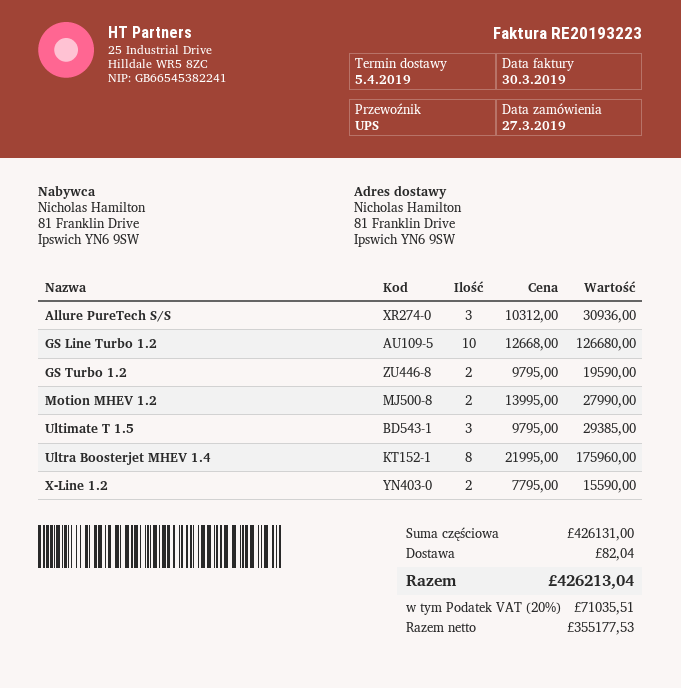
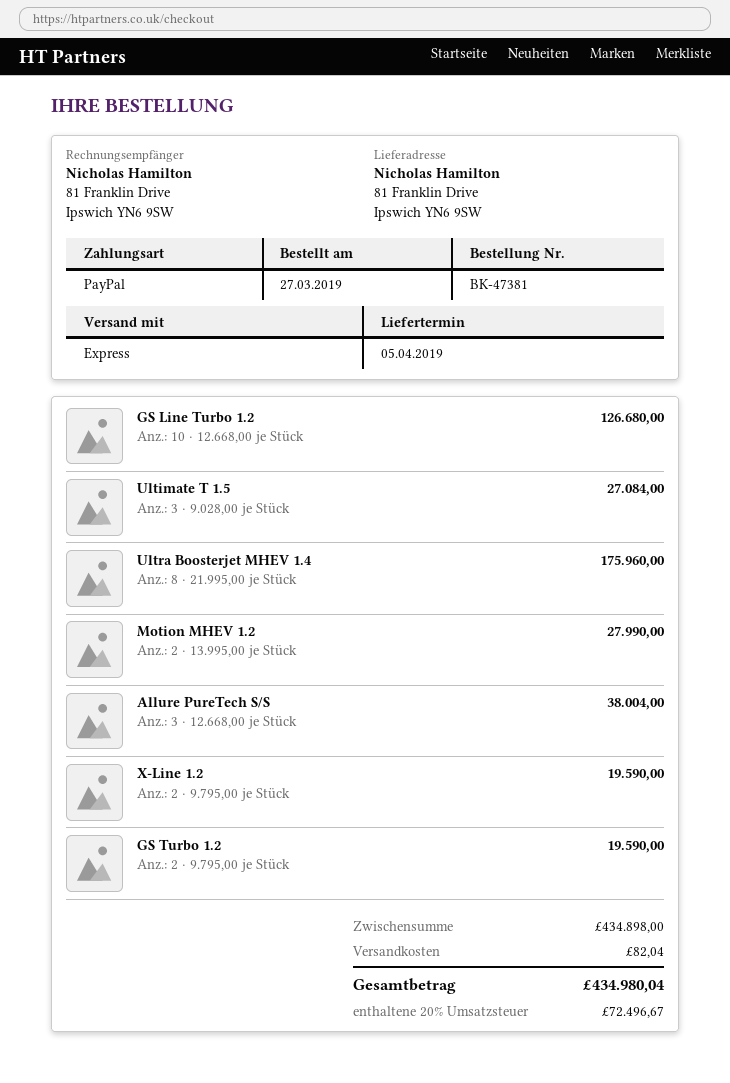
shipping method: UPS -> express
Allure PureTech S/S: 3 x 10312.00 = 30936.00 -> 3 x 12668.00 = 38004.00
Ultimate T 1.5: 3 x 9795.00 = 29385.00 -> 3 x 9028.00 = 27084.00
X-Line 1.2: 2 x 7795.00 = 15590.00 -> 2 x 9795.00 = 19590.00
subtotal: 426131.00 -> 434898.00
tax: 20% = 71035.51 -> 20% = 72496.67
total: 426213.04 -> 434980.04

